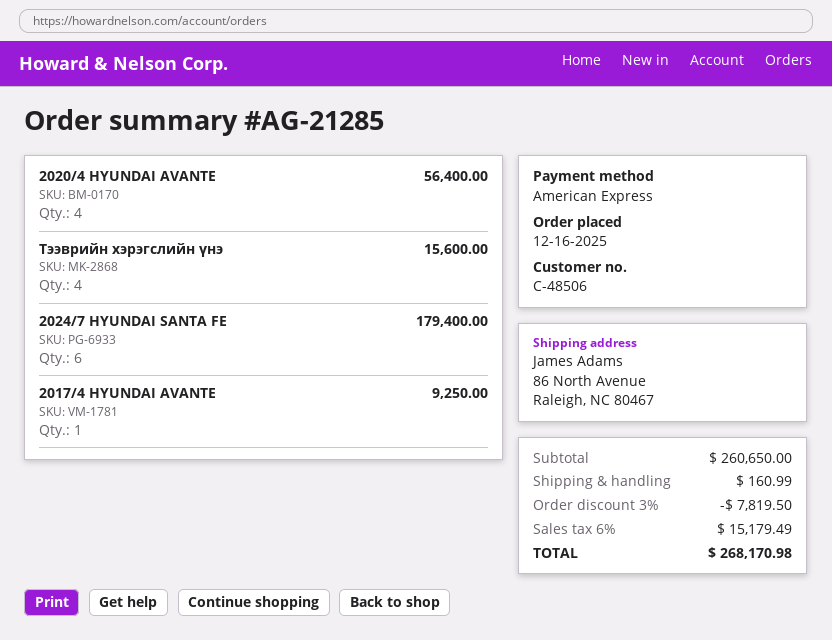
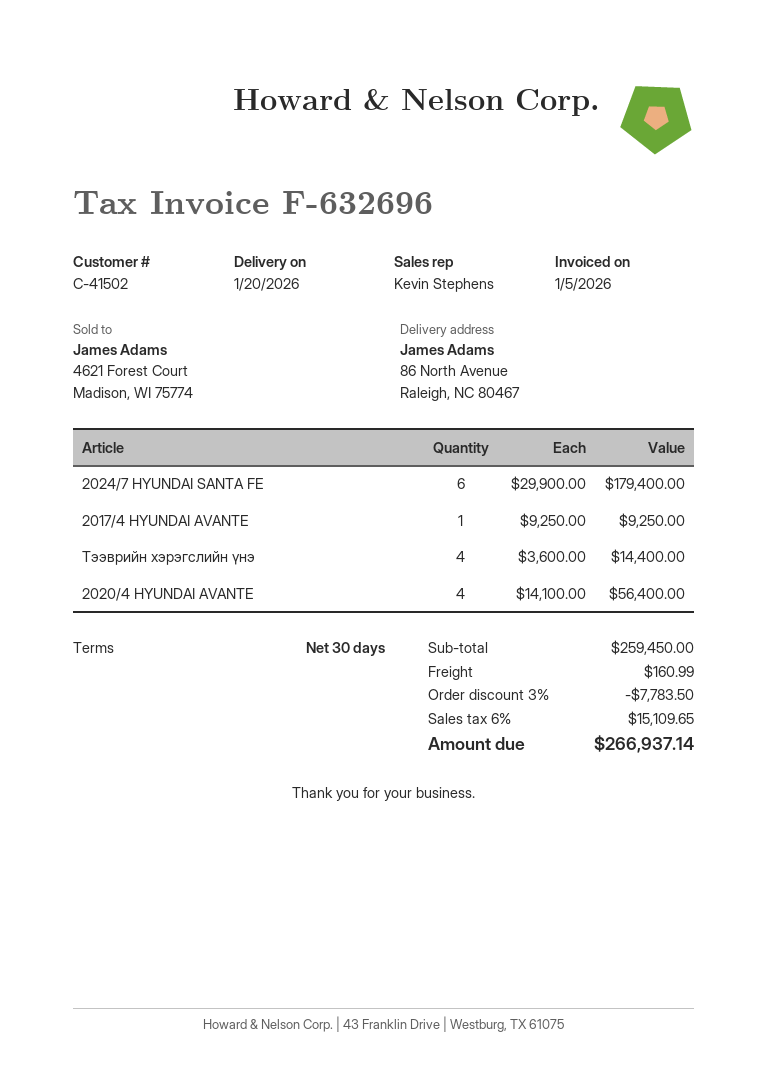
customer number: C-48506 -> C-41502
Тээврийн хэрэгслийн үнэ: 4 for 15600.00 -> 4 for 14400.00
subtotal: 260650.00 -> 259450.00
discount: 3% = 7819.50 -> 3% = 7783.50
tax: 6% = 15179.49 -> 6% = 15109.65
total: 268170.98 -> 266937.14

